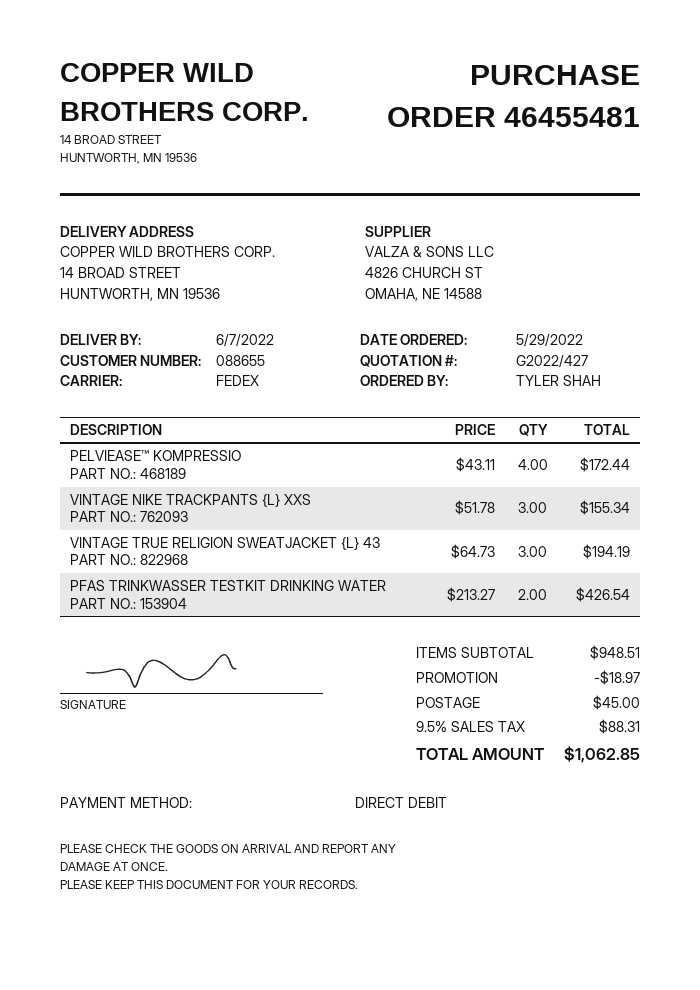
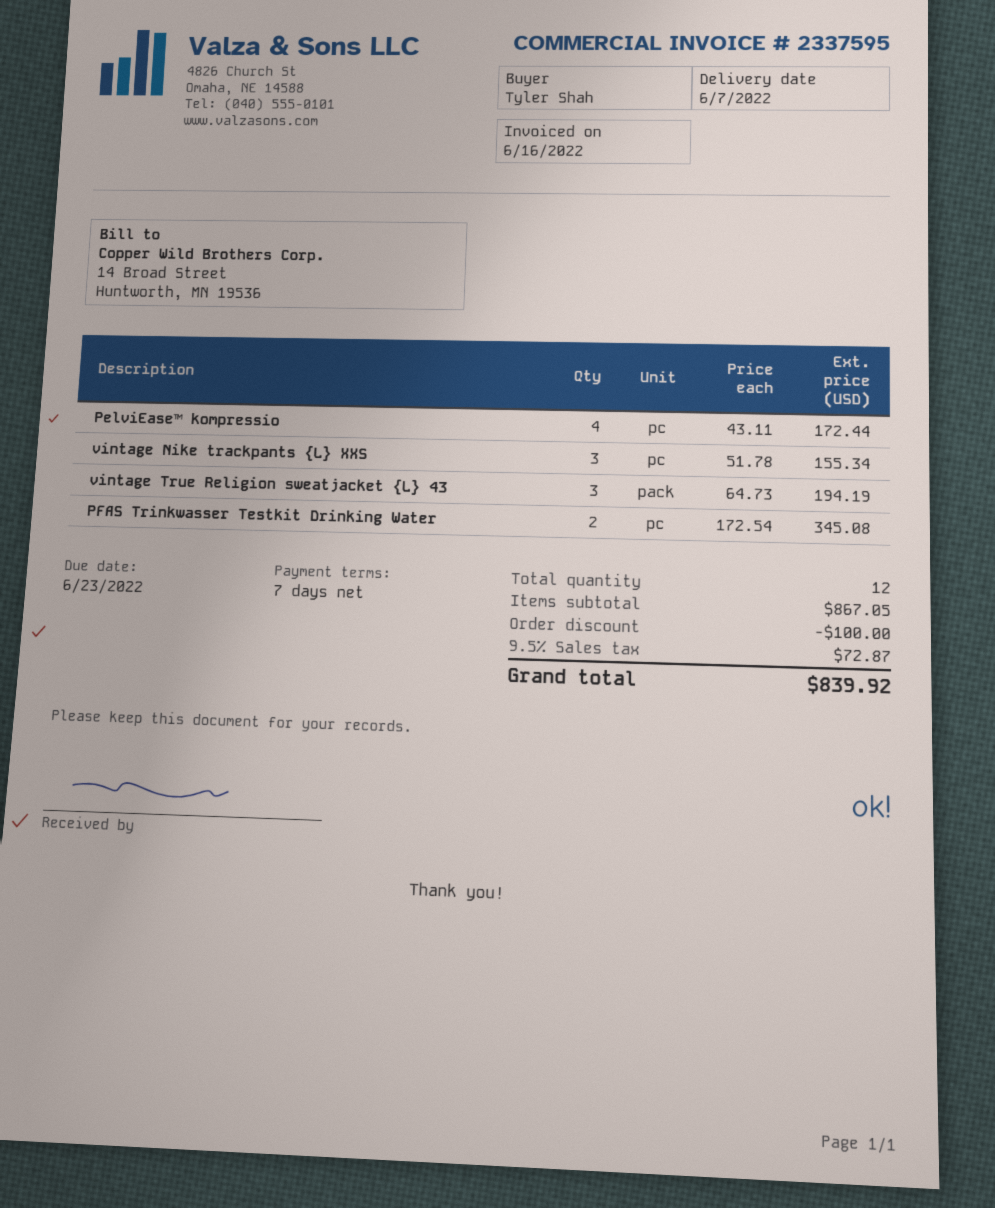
PFAS TRINKWASSER TESTKIT DRINKING WATER: 2 x 213.27 = 426.54 -> 2 x 172.54 = 345.08
subtotal: 948.51 -> 867.05
discount: 18.97 -> 100.00
shipping: 45.00 -> none
tax: 9.5% = 88.31 -> 9.5% = 72.87
total: 1062.85 -> 839.92

